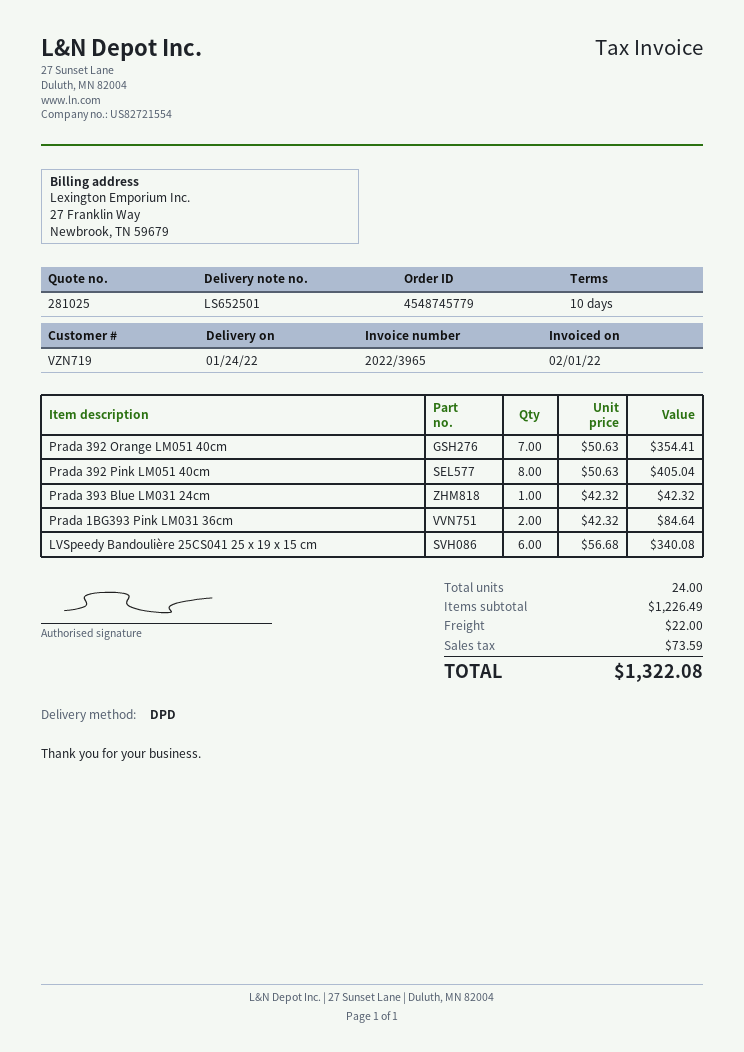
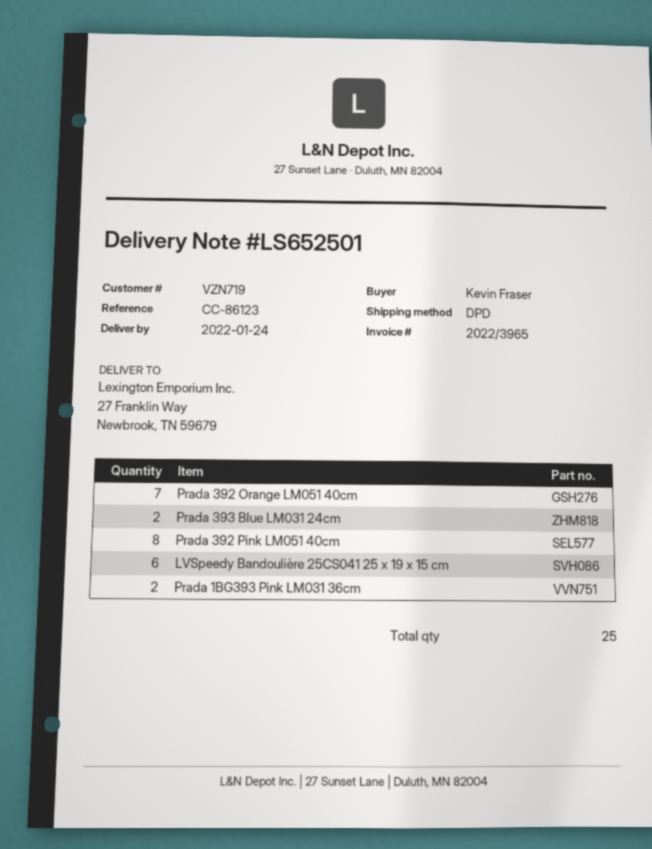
Prada 393 Blue LM031 24cm: 1 -> 2
total quantity: 24 -> 25

